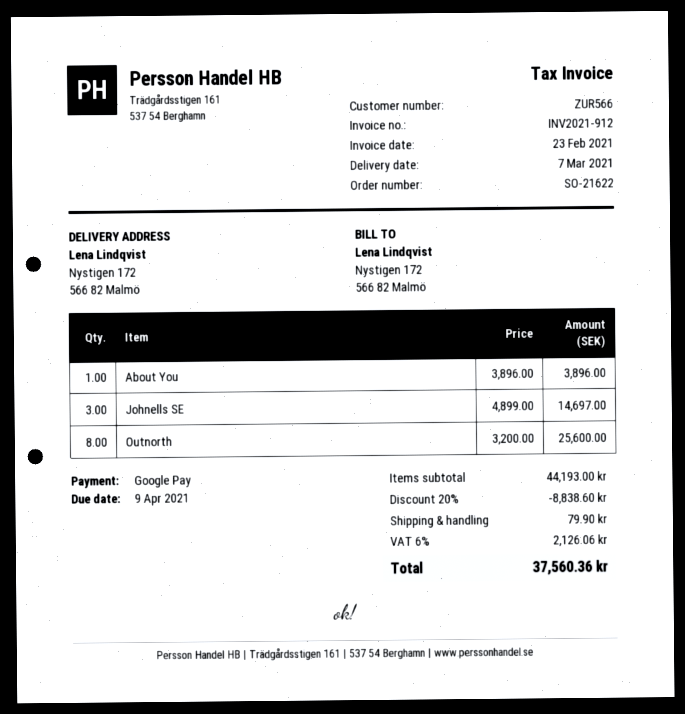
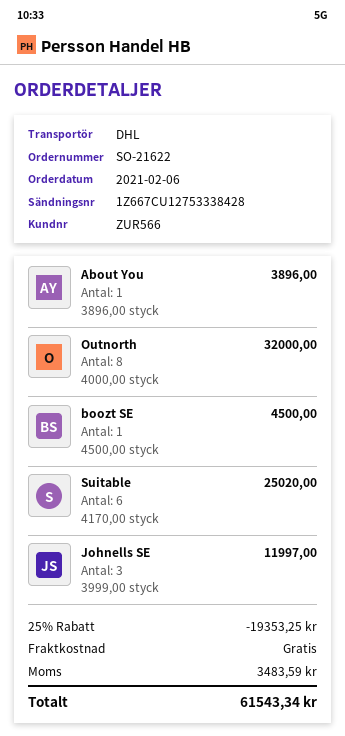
Johnells SE: 3 x 4899.00 = 14697.00 -> 3 x 3999.00 = 11997.00
Outnorth: 8 x 3200.00 = 25600.00 -> 8 x 4000.00 = 32000.00
boozt SE: none -> 1 x 4500.00 = 4500.00
Suitable: none -> 6 x 4170.00 = 25020.00
discount: 20% = 8838.60 -> 25% = 19353.25
shipping: 79.90 -> 0.00
tax: 2126.06 -> 3483.59
total: 37560.36 -> 61543.34

